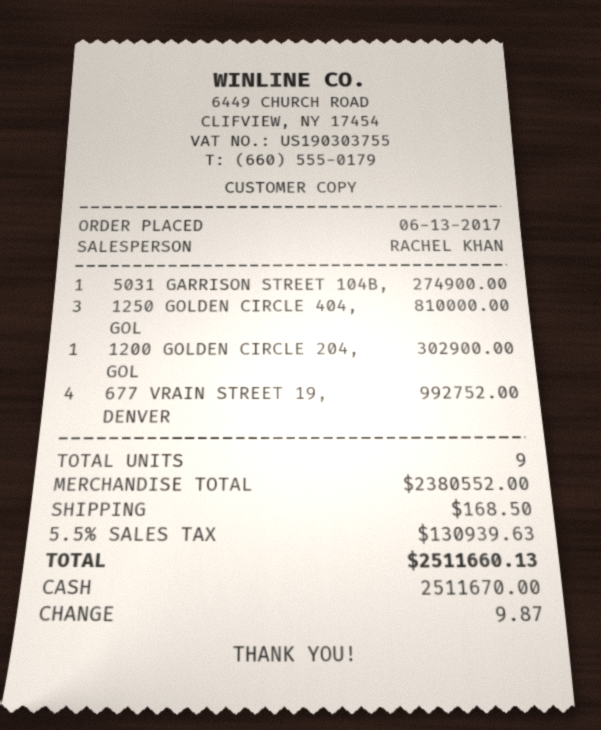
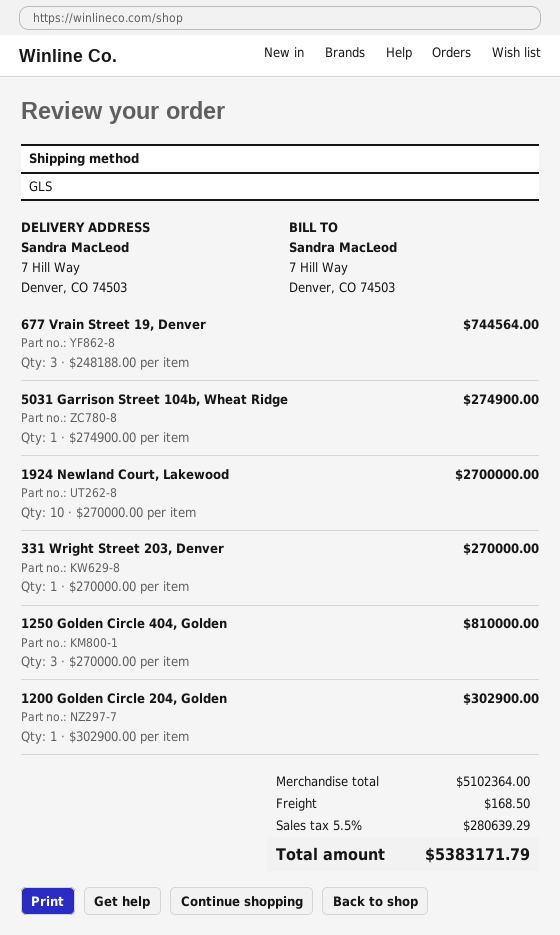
677 VRAIN STREET 19, DENVER: 4 for 992752.00 -> 3 for 744564.00
1924 Newland Court, Lakewood: none -> 10 for 2700000.00
331 Wright Street 203, Denver: none -> 1 for 270000.00
subtotal: 2380552.00 -> 5102364.00
tax: 5.5% = 130939.63 -> 5.5% = 280639.29
total: 2511660.13 -> 5383171.79

